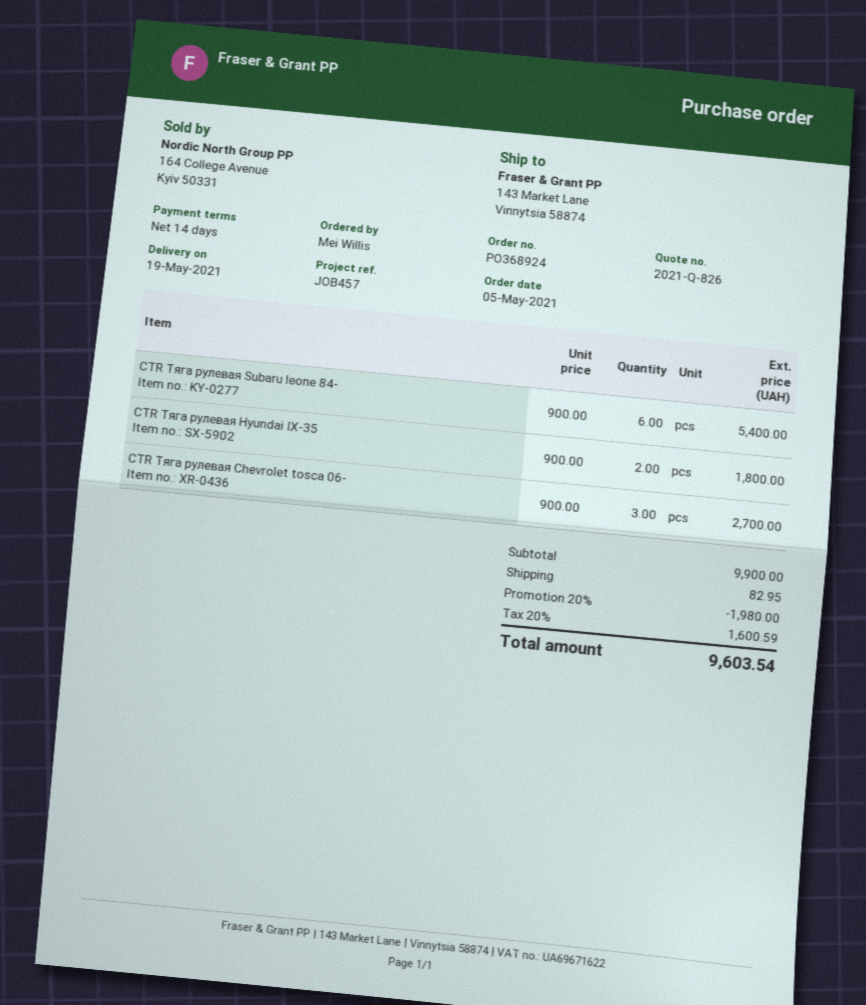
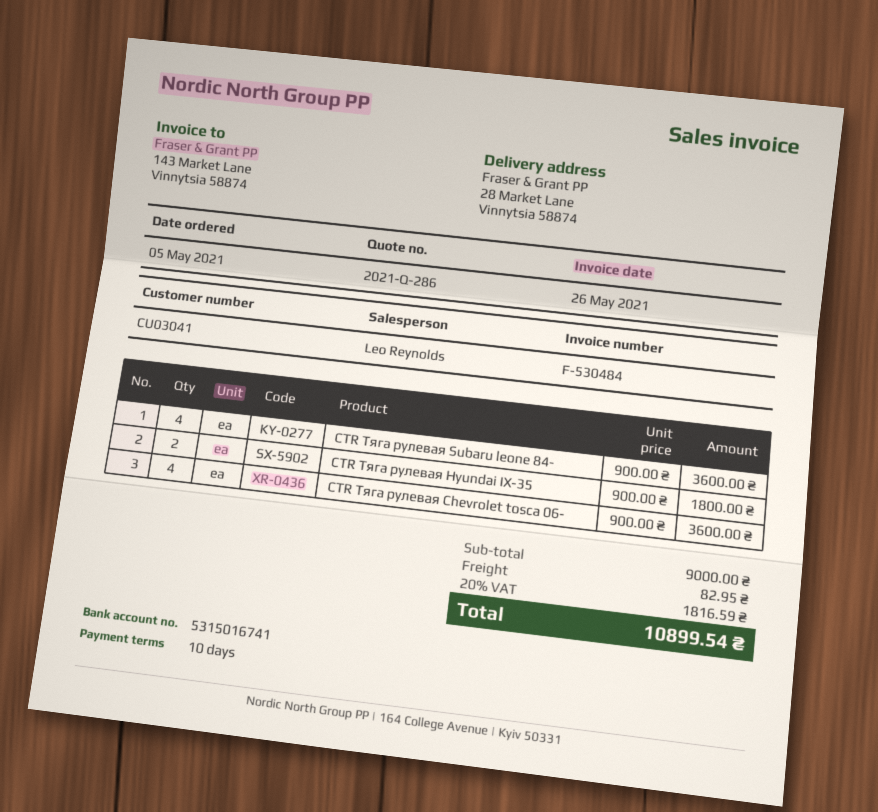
quote number: 2021-Q-826 -> 2021-Q-286
payment terms: 14 days -> 10 days
ship to: 143 Market Lane, Vinnytsia 58874 -> 28 Market Lane, Vinnytsia 58874
CTR Тяга рулевая Subaru leone 84-: 6 x 900.00 = 5400.00 -> 4 x 900.00 = 3600.00
CTR Тяга рулевая Chevrolet tosca 06-: 3 x 900.00 = 2700.00 -> 4 x 900.00 = 3600.00
subtotal: 9900.00 -> 9000.00
discount: 20% = 1980.00 -> none
tax: 20% = 1600.59 -> 20% = 1816.59
total: 9603.54 -> 10899.54

